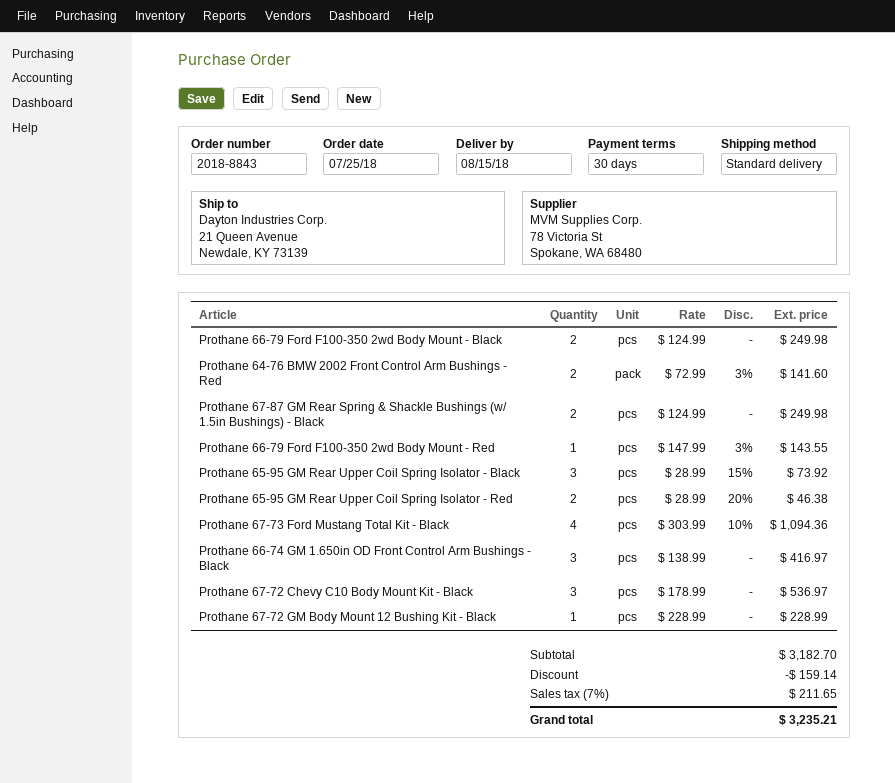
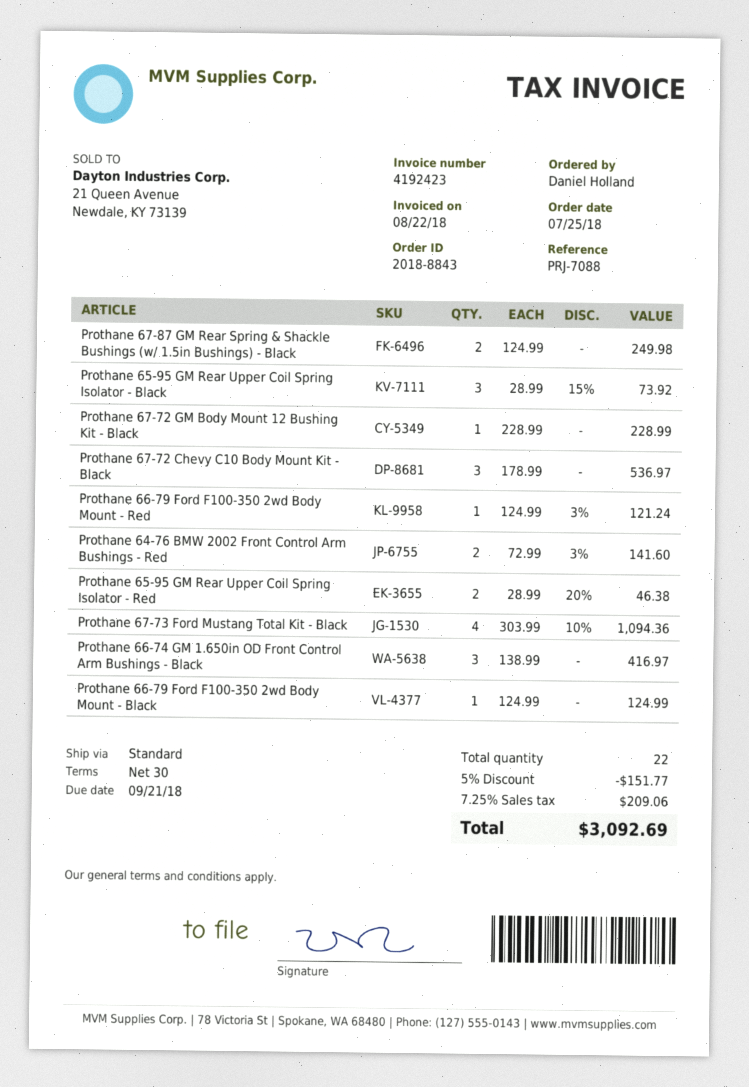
Prothane 66-79 Ford F100-350 2wd Body Mount - Black: 2 x 124.99 = 249.98 -> 1 x 124.99 = 124.99
Prothane 66-79 Ford F100-350 2wd Body Mount - Red: 1 x 147.99 - 3% = 143.55 -> 1 x 124.99 - 3% = 121.24
discount: 159.14 -> 151.77
tax: 7% = 211.65 -> 7.25% = 209.06
total: 3235.21 -> 3092.69

